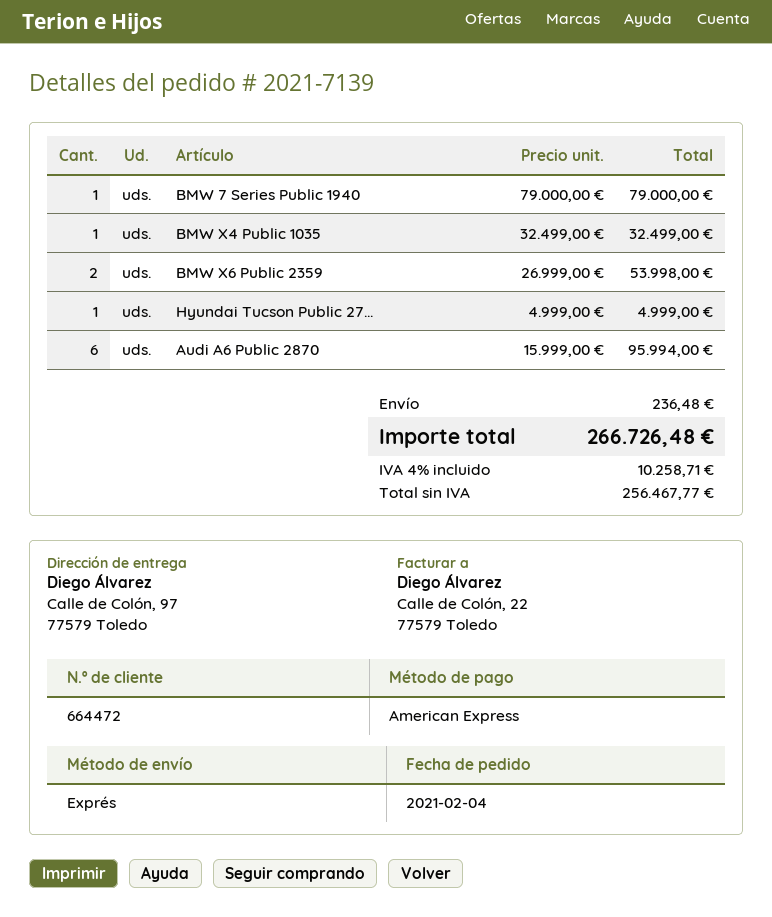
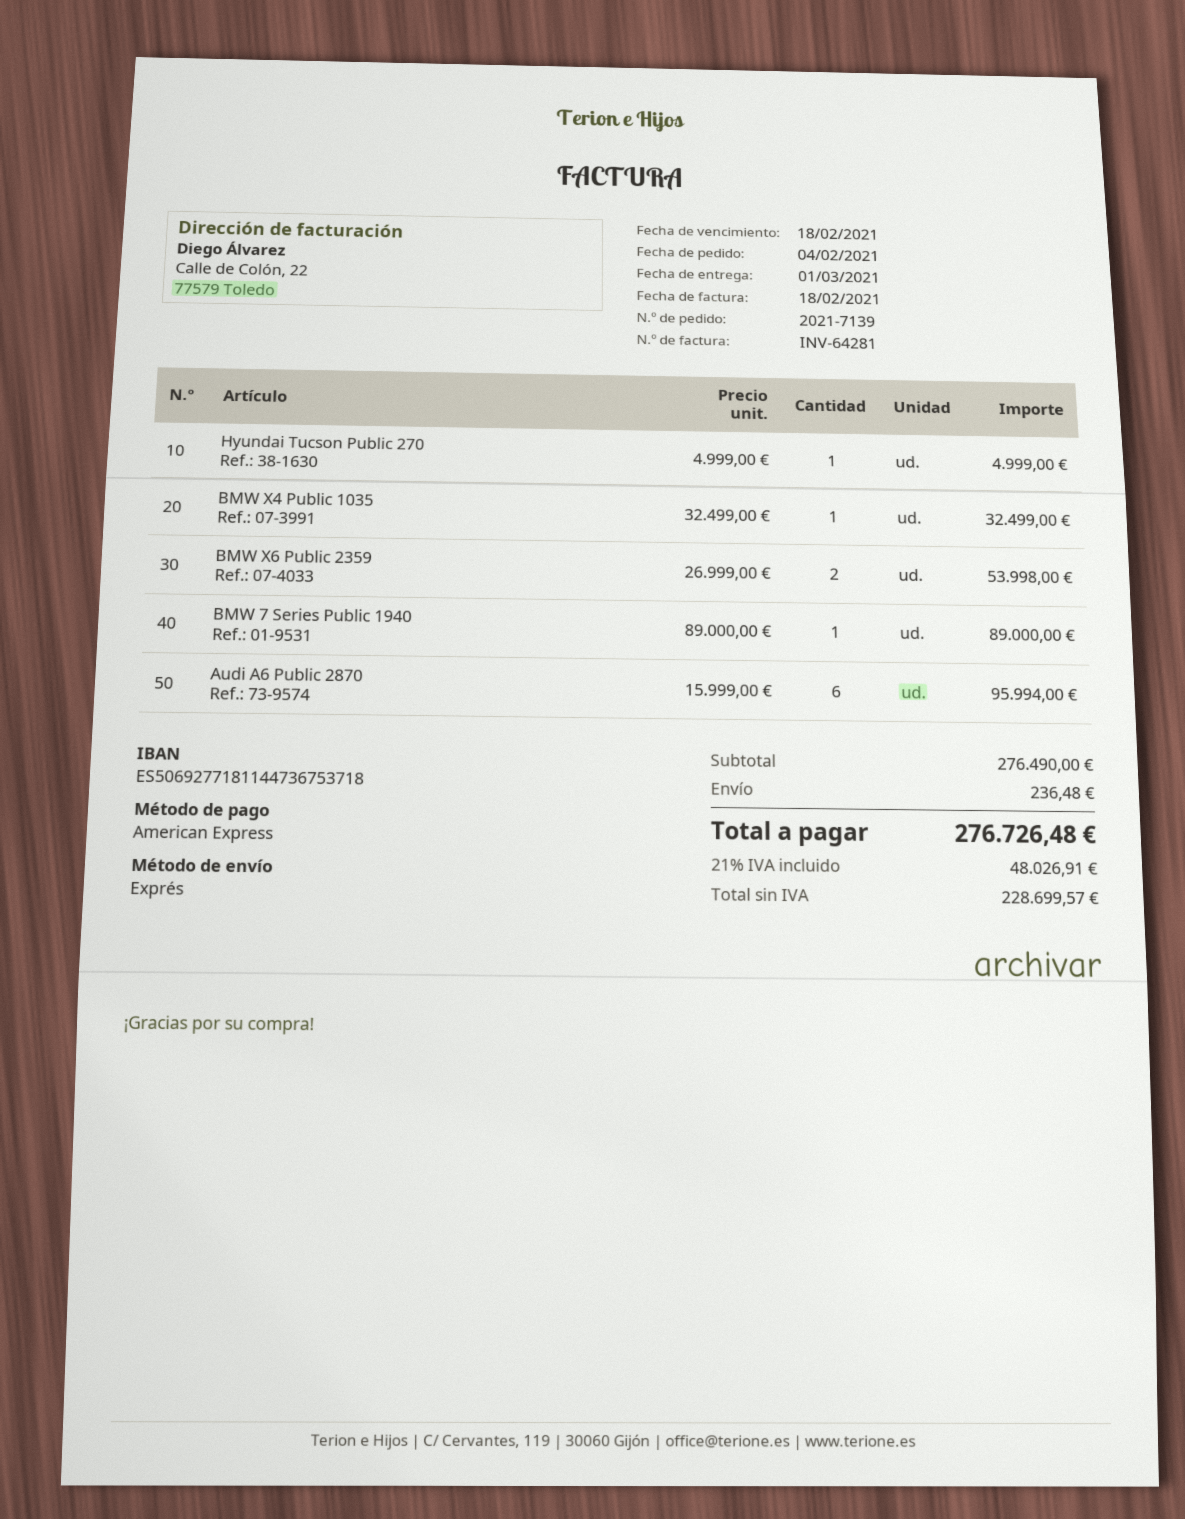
BMW 7 Series Public 1940: 1 x 79000.00 = 79000.00 -> 1 x 89000.00 = 89000.00
net: 256467.77 -> 228699.57
tax: 4% = 10258.71 -> 21% = 48026.91
total: 266726.48 -> 276726.48

